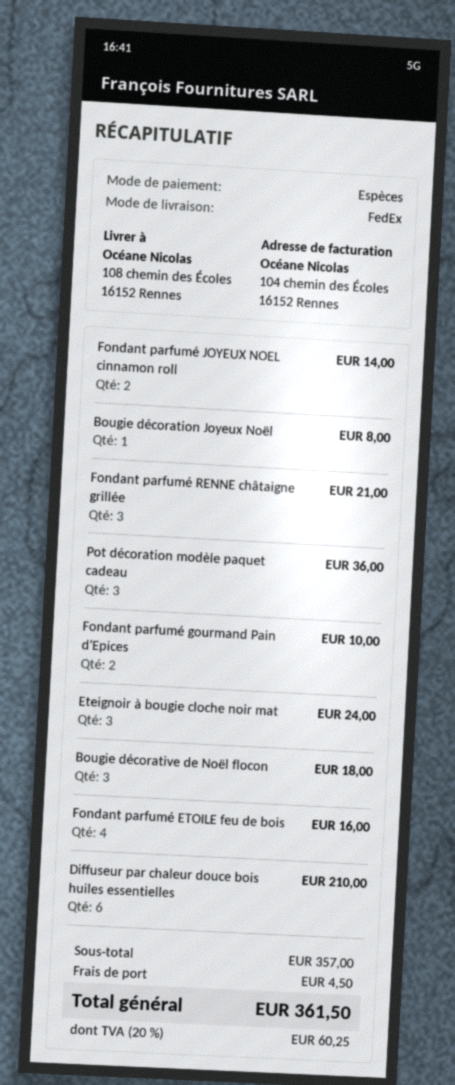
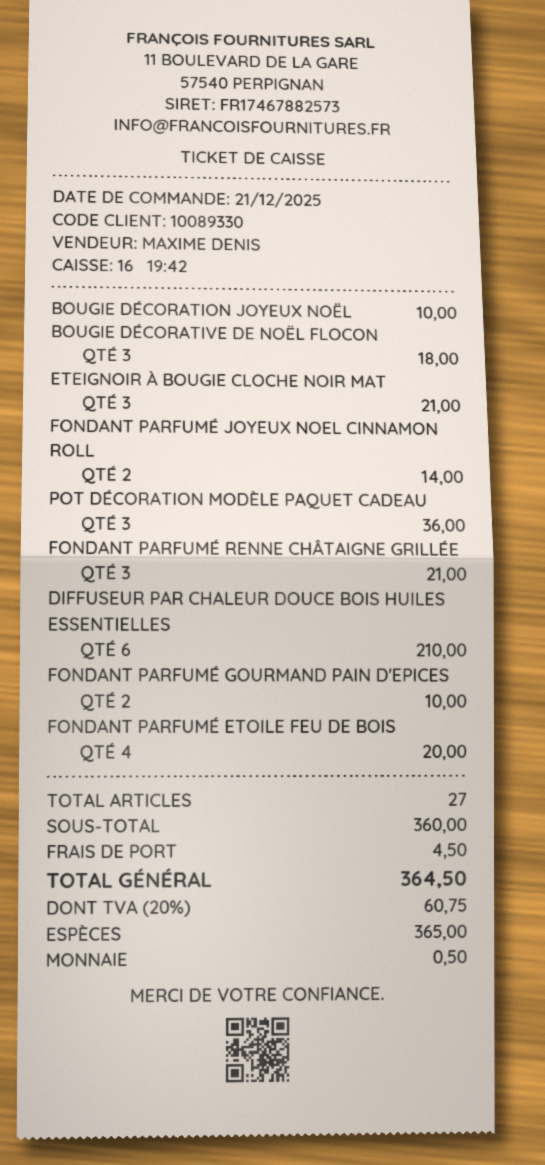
Bougie décoration Joyeux Noël: 1 for 8.00 -> 1 for 10.00
Eteignoir à bougie cloche noir mat: 3 for 24.00 -> 3 for 21.00
Fondant parfumé ETOILE feu de bois: 4 for 16.00 -> 4 for 20.00
subtotal: 357.00 -> 360.00
tax: 20% = 60.25 -> 20% = 60.75
total: 361.50 -> 364.50

